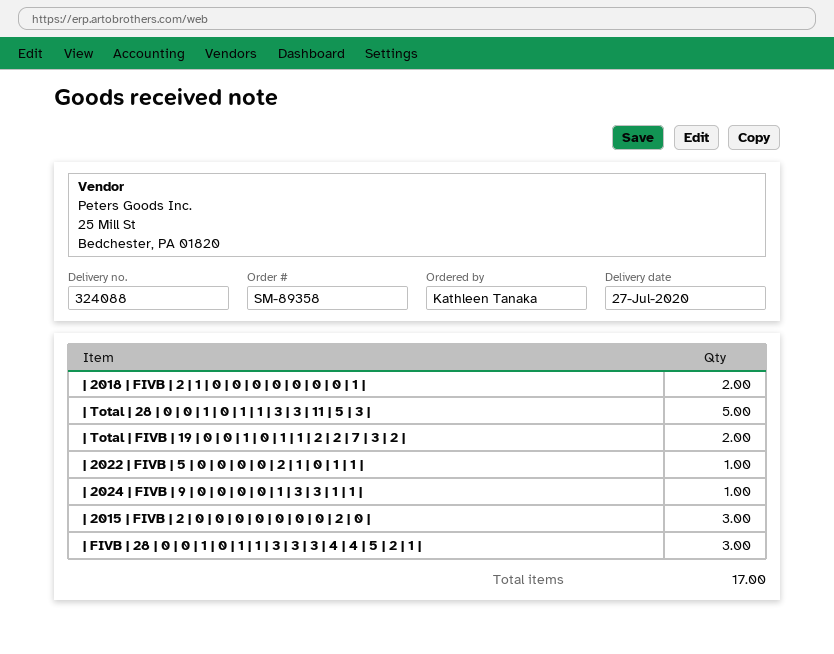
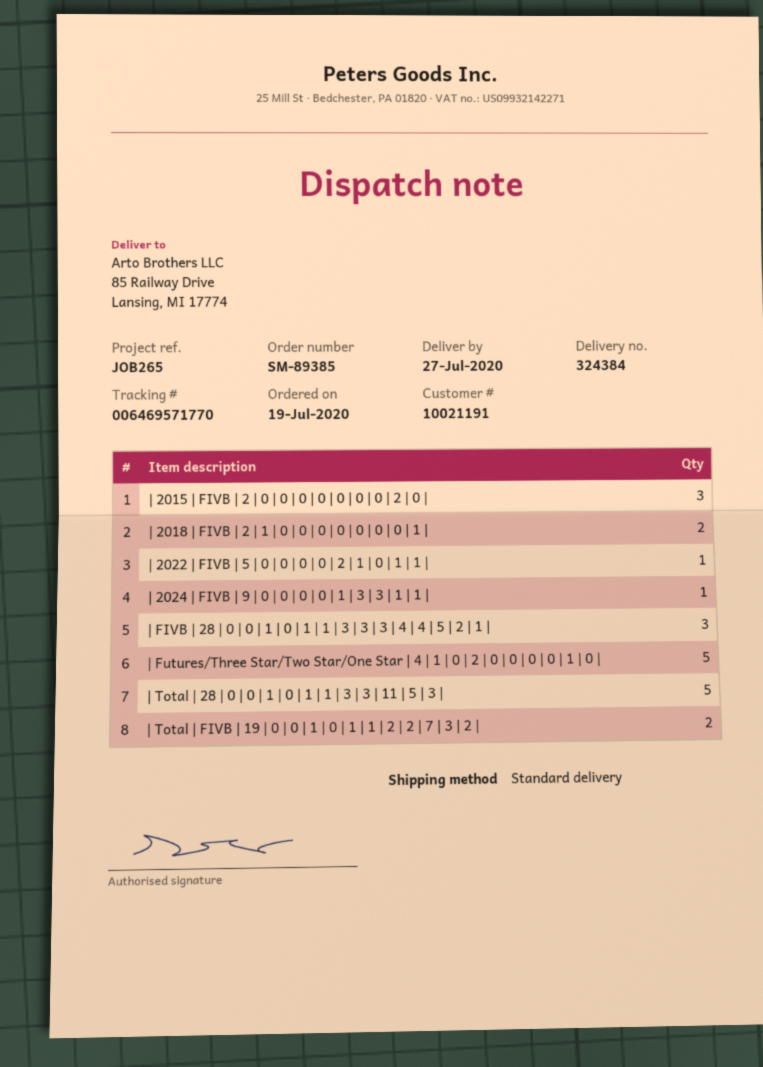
order number: SM-89358 -> SM-89385
delivery note number: 324088 -> 324384
| Futures/Three Star/Two Star/One Star | 4 | 1 | 0 | 2 | 0 | 0 | 0 | 0 | 1 | 0 |: none -> 5

